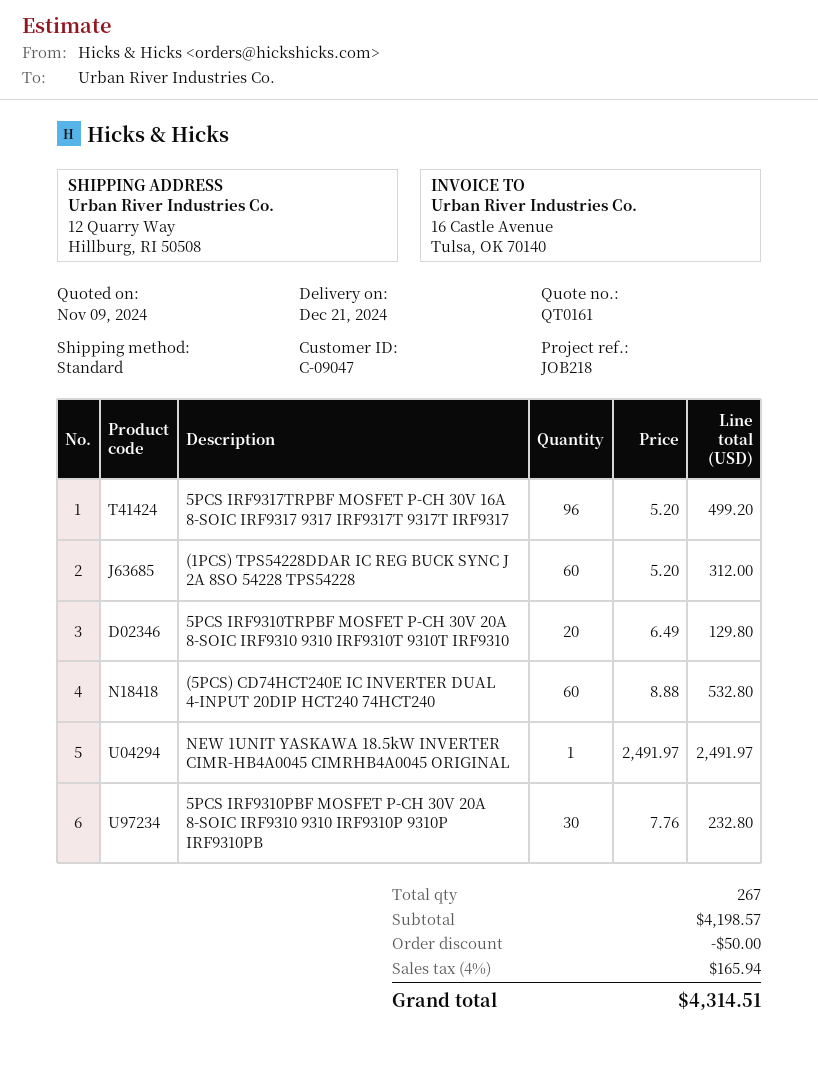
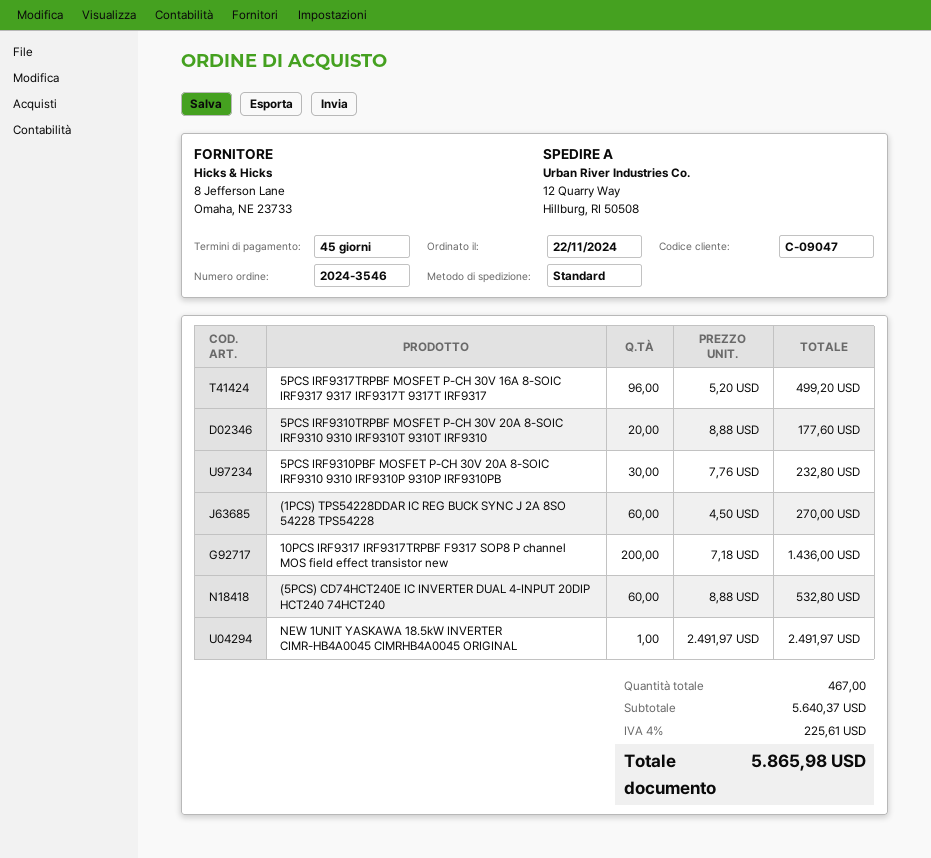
(1PCS) TPS54228DDAR IC REG BUCK SYNC J 2A 8SO 54228 TPS54228: 60 x 5.20 = 312.00 -> 60 x 4.50 = 270.00
5PCS IRF9310TRPBF MOSFET P-CH 30V 20A 8-SOIC IRF9310 9310 IRF9310T 9310T IRF9310: 20 x 6.49 = 129.80 -> 20 x 8.88 = 177.60
10PCS IRF9317 IRF9317TRPBF F9317 SOP8 P channel MOS field effect transistor new: none -> 200 x 7.18 = 1436.00
total quantity: 267 -> 467
subtotal: 4198.57 -> 5640.37
discount: 50.00 -> none
tax: 4% = 165.94 -> 4% = 225.61
total: 4314.51 -> 5865.98

